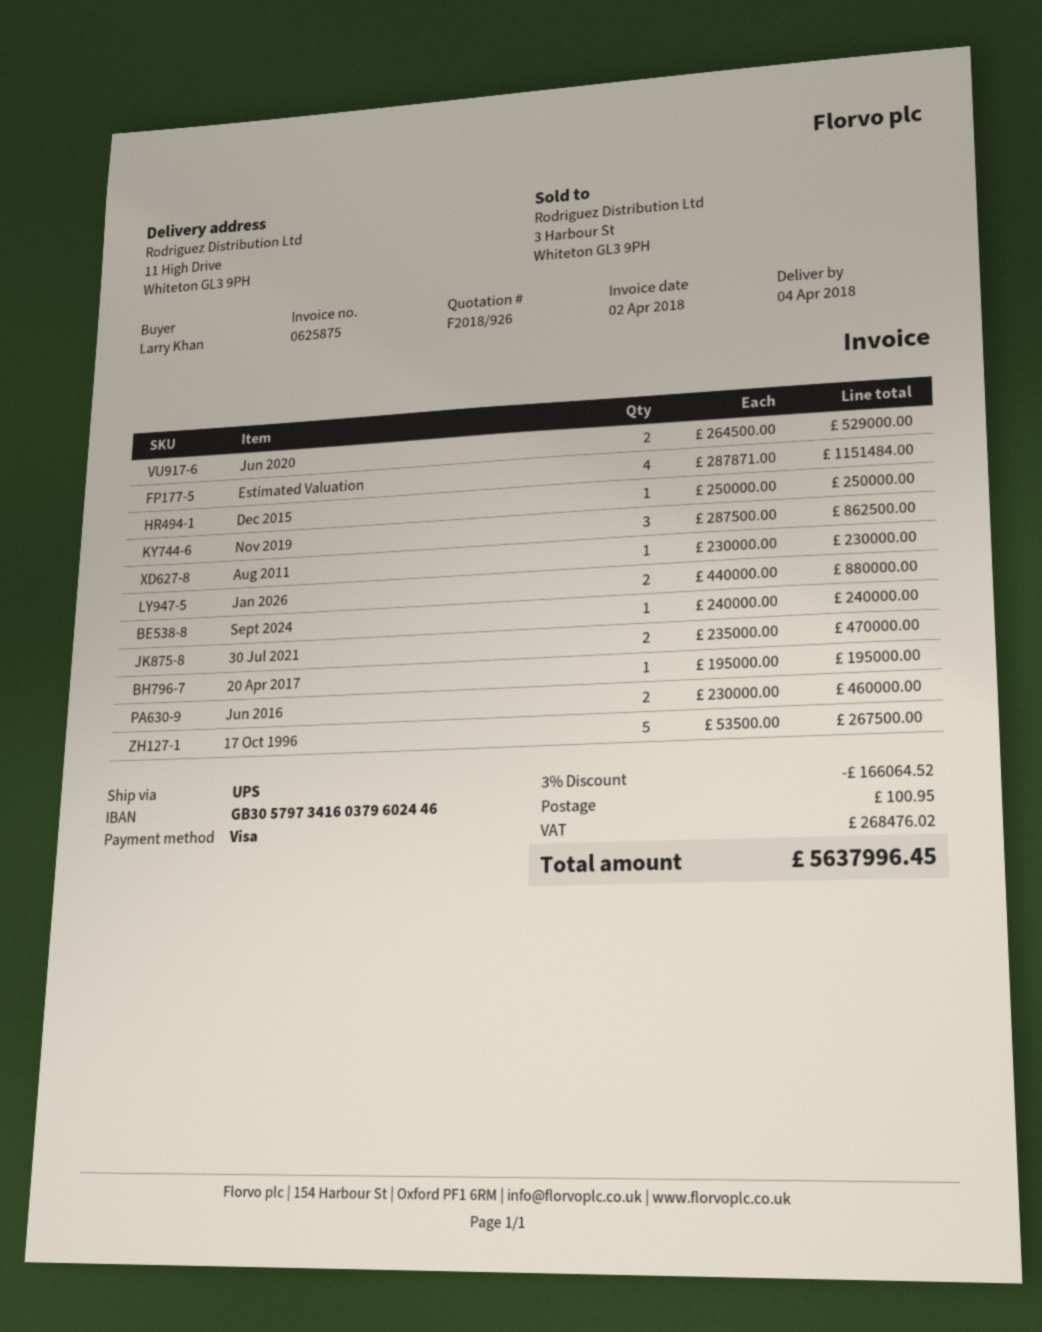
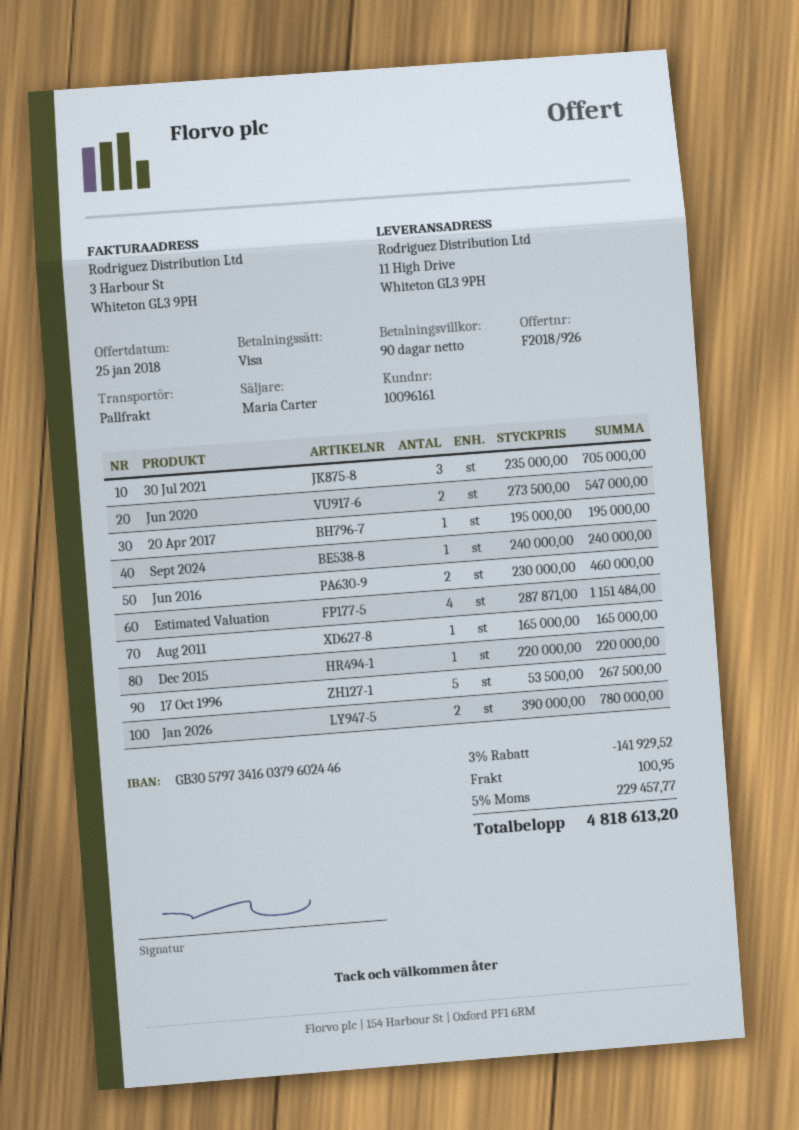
shipping method: UPS -> pallet freight
Jun 2020: 2 x 264500.00 = 529000.00 -> 2 x 273500.00 = 547000.00
Dec 2015: 1 x 250000.00 = 250000.00 -> 1 x 220000.00 = 220000.00
Nov 2019: 3 x 287500.00 = 862500.00 -> none
Aug 2011: 1 x 230000.00 = 230000.00 -> 1 x 165000.00 = 165000.00
Jan 2026: 2 x 440000.00 = 880000.00 -> 2 x 390000.00 = 780000.00
30 Jul 2021: 2 x 235000.00 = 470000.00 -> 3 x 235000.00 = 705000.00
discount: 3% = 166064.52 -> 3% = 141929.52
tax: 268476.02 -> 229457.77
total: 5637996.45 -> 4818613.20

